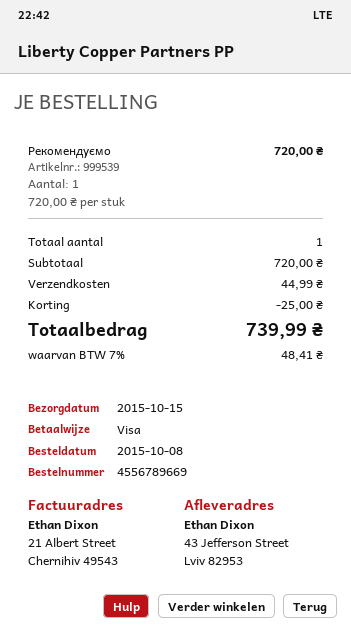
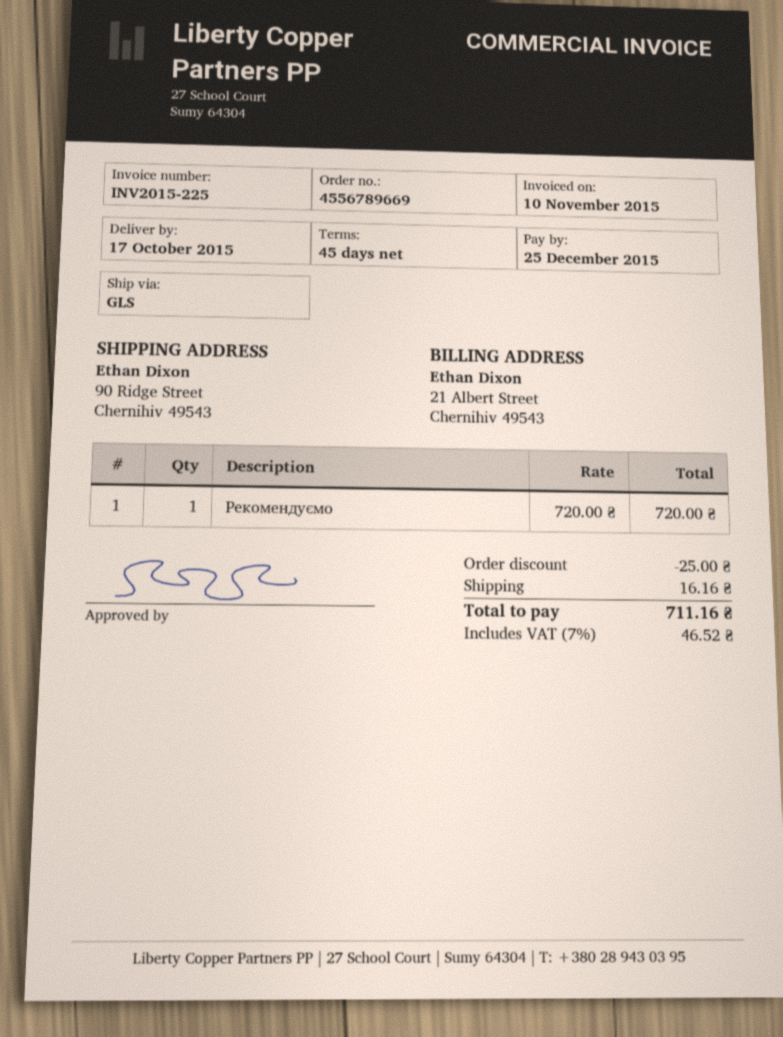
delivery date: 2015-10-15 -> 2015-10-17
ship to: 43 Jefferson Street, Lviv 82953 -> 90 Ridge Street, Chernihiv 49543
shipping: 44.99 -> 16.16
tax: 7% = 48.41 -> 7% = 46.52
total: 739.99 -> 711.16

